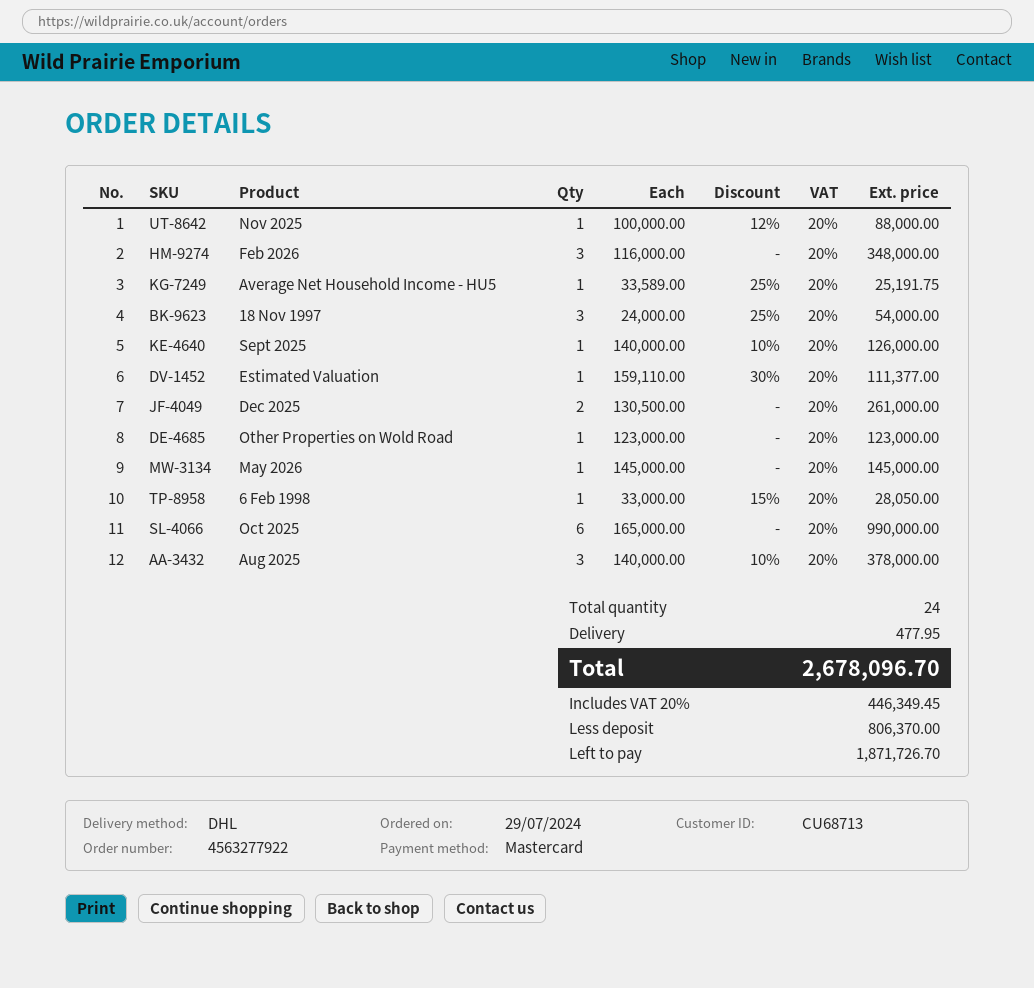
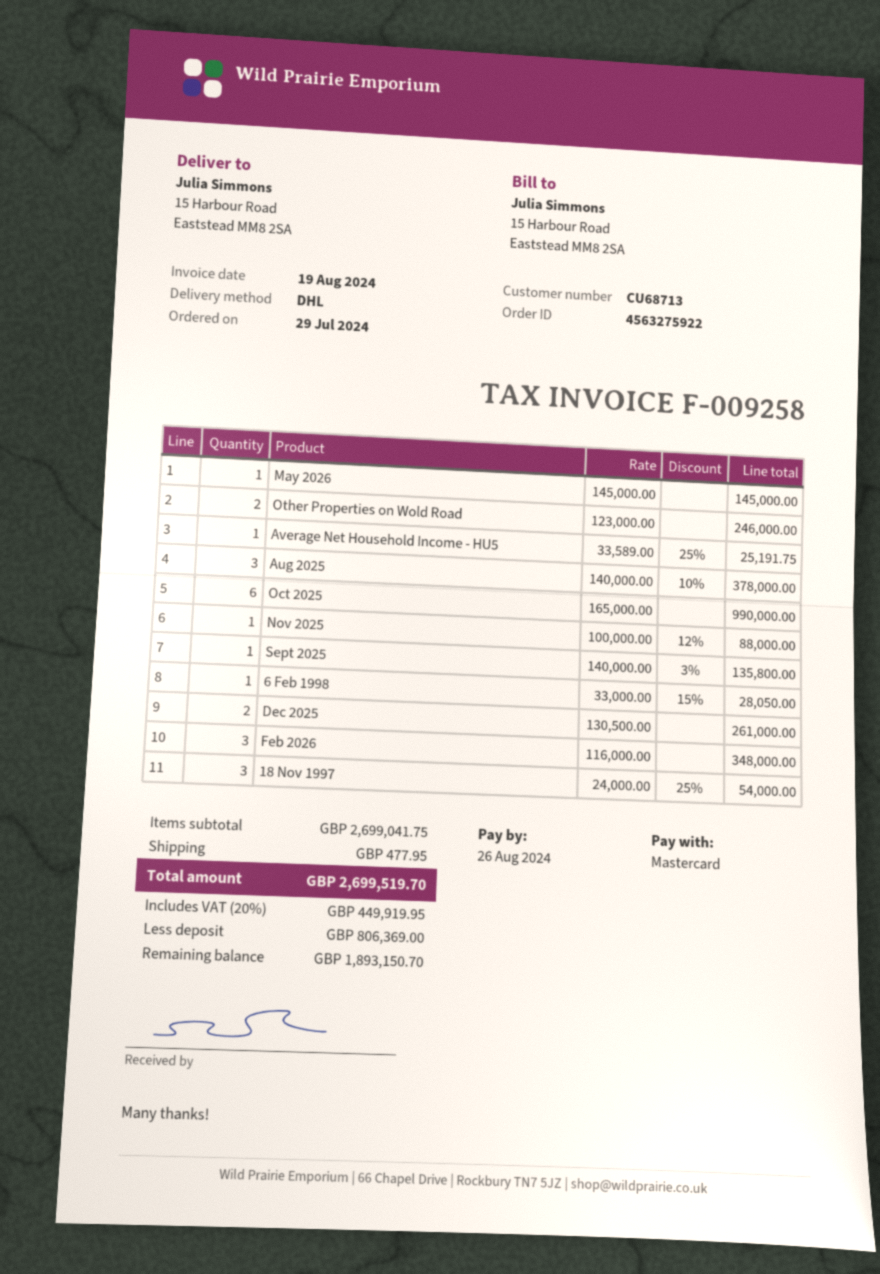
order number: 4563277922 -> 4563275922
Sept 2025: 1 x 140000.00 - 10% = 126000.00 -> 1 x 140000.00 - 3% = 135800.00
Estimated Valuation: 1 x 159110.00 - 30% = 111377.00 -> none
Other Properties on Wold Road: 1 x 123000.00 = 123000.00 -> 2 x 123000.00 = 246000.00
tax: 20% = 446349.45 -> 20% = 449919.95
total: 2678096.70 -> 2699519.70
deposit: 806370.00 -> 806369.00
balance: 1871726.70 -> 1893150.70

